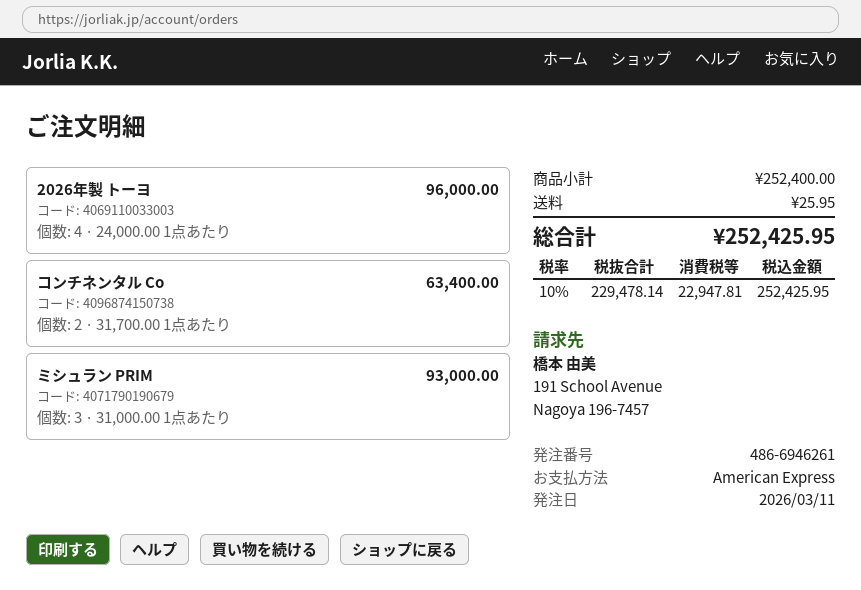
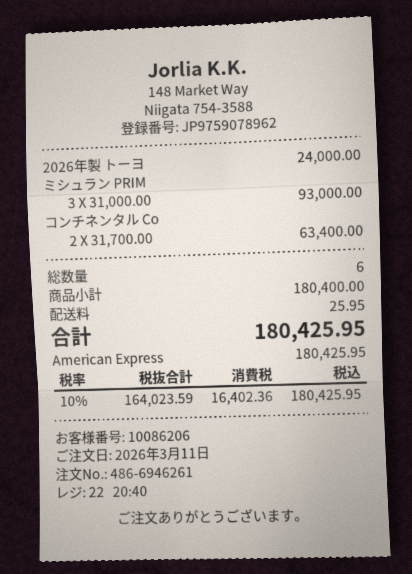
2026年製 トーヨ: 4 x 24000.00 = 96000.00 -> 1 x 24000.00 = 24000.00
subtotal: 252400.00 -> 180400.00
net: 229478.14 -> 164023.59
tax: 10% = 22947.81 -> 10% = 16402.36
total: 252425.95 -> 180425.95

